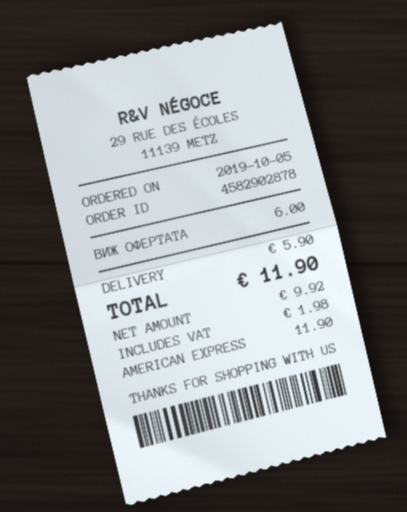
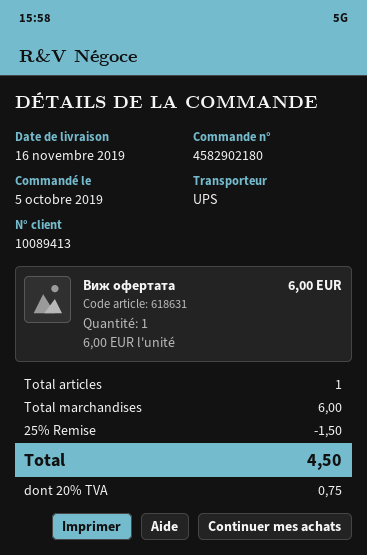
order number: 4582902878 -> 4582902180
discount: none -> 25% = 1.50
shipping: 5.90 -> none
tax: 1.98 -> 0.75
total: 11.90 -> 4.50

